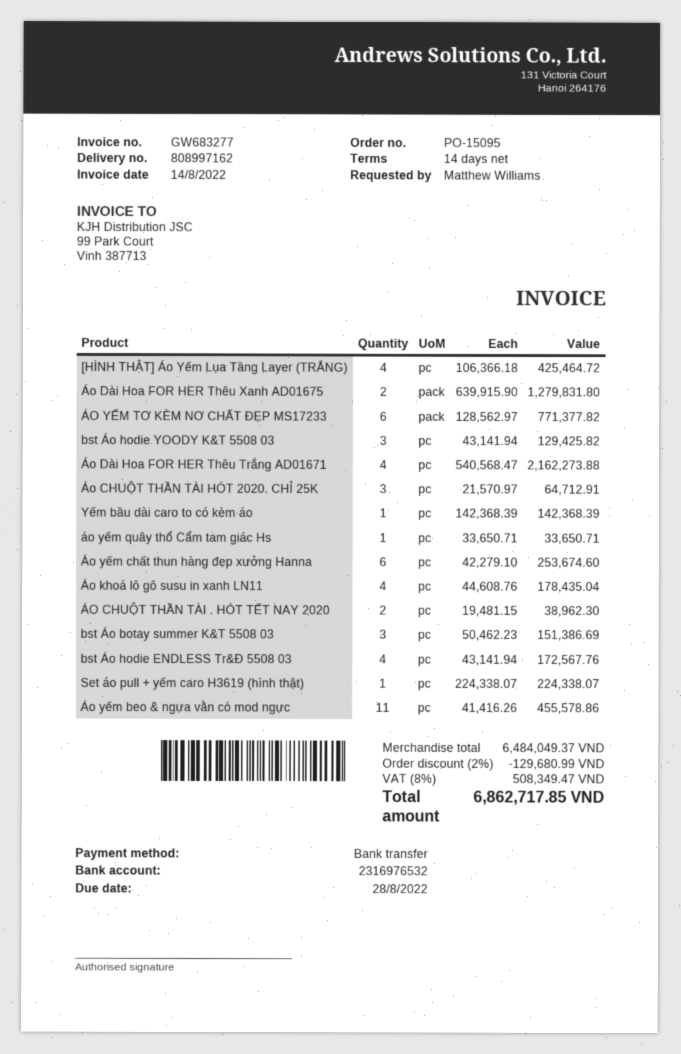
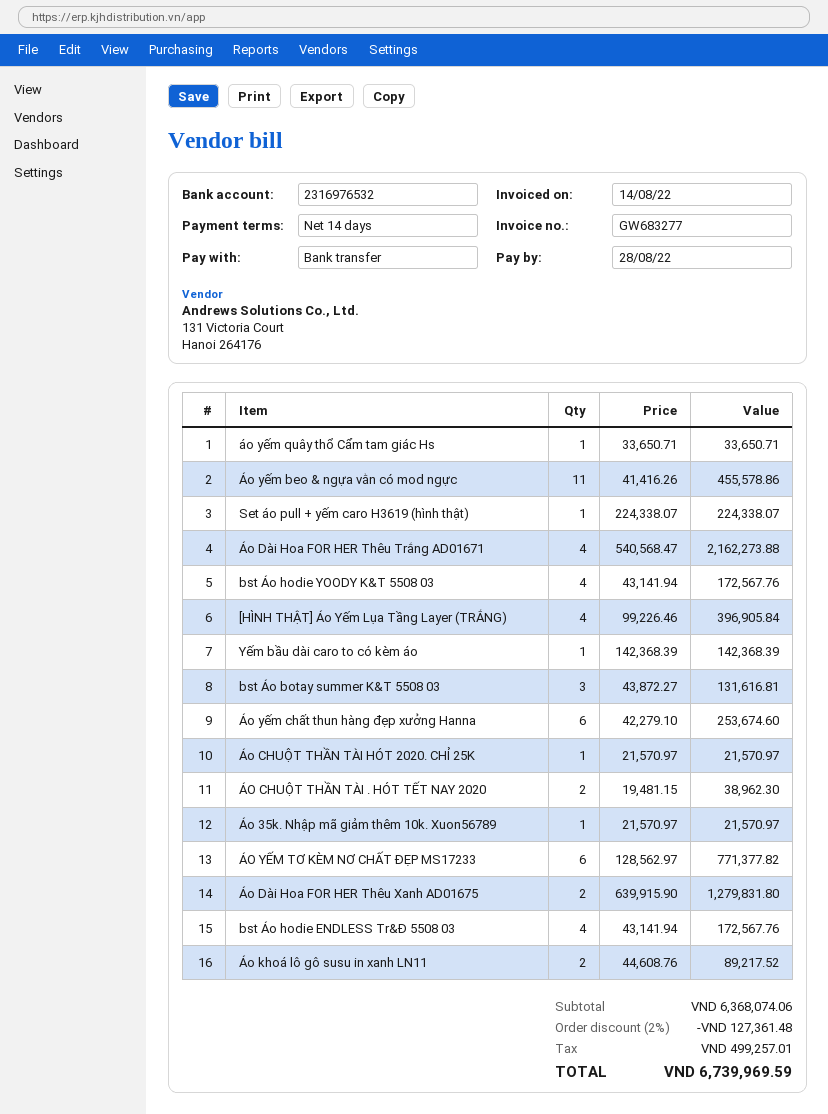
[HÌNH THẬT] Áo Yếm Lụa Tầng Layer (TRẮNG): 4 x 106366.18 = 425464.72 -> 4 x 99226.46 = 396905.84
bst Áo hodie YOODY K&T 5508 03: 3 x 43141.94 = 129425.82 -> 4 x 43141.94 = 172567.76
Áo CHUỘT THẦN TÀI HÓT 2020. CHỈ 25K: 3 x 21570.97 = 64712.91 -> 1 x 21570.97 = 21570.97
Áo khoá lô gô susu in xanh LN11: 4 x 44608.76 = 178435.04 -> 2 x 44608.76 = 89217.52
bst Áo botay summer K&T 5508 03: 3 x 50462.23 = 151386.69 -> 3 x 43872.27 = 131616.81
Áo 35k. Nhập mã giảm thêm 10k. Xuon56789: none -> 1 x 21570.97 = 21570.97
subtotal: 6484049.37 -> 6368074.06
discount: 2% = 129680.99 -> 2% = 127361.48
tax: 508349.47 -> 499257.01
total: 6862717.85 -> 6739969.59

